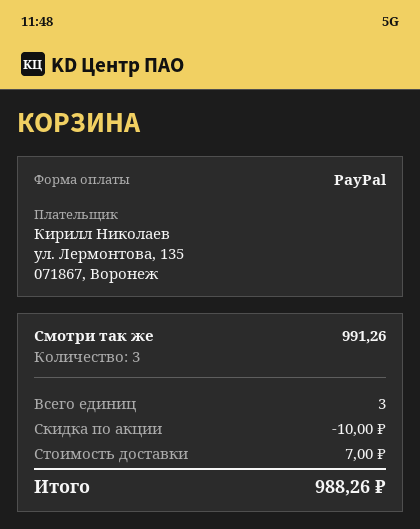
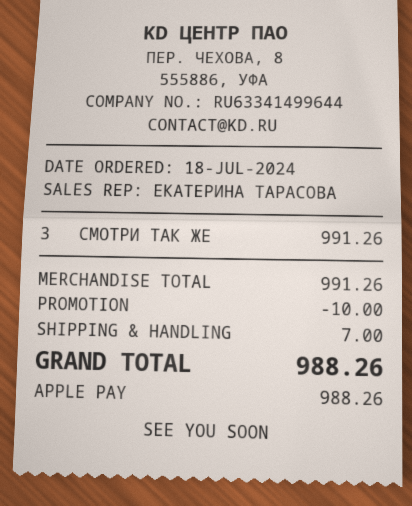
payment method: PayPal -> Apple Pay

